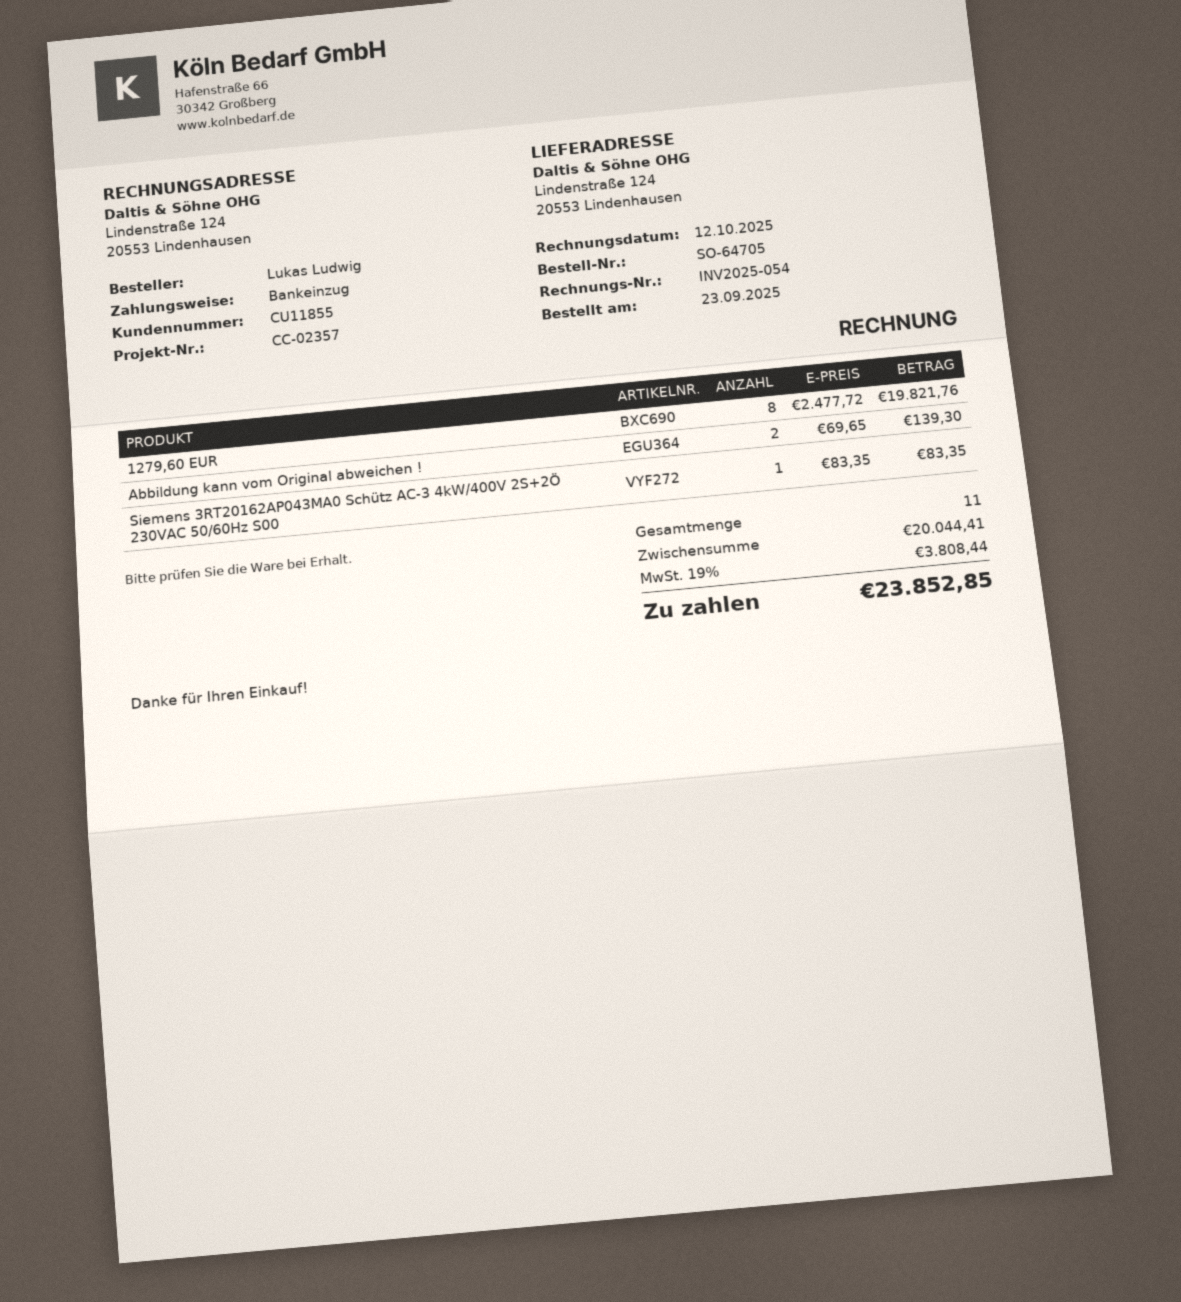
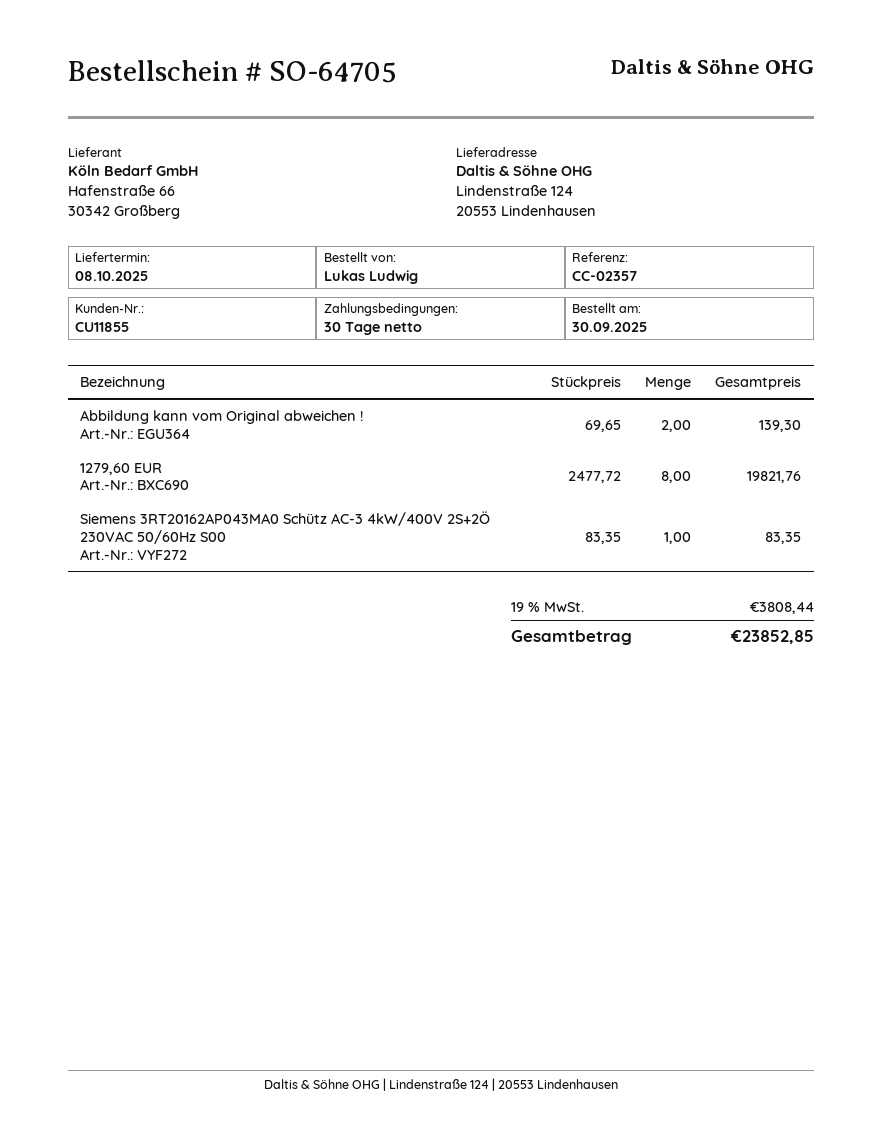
order date: 2025-09-23 -> 2025-09-30

